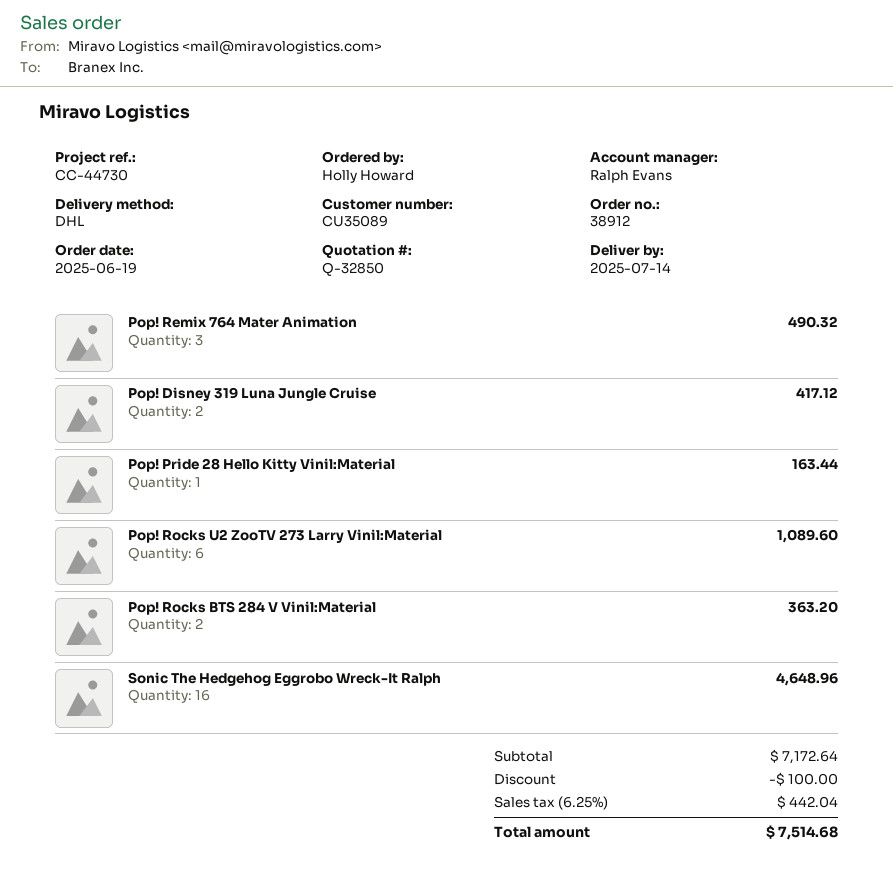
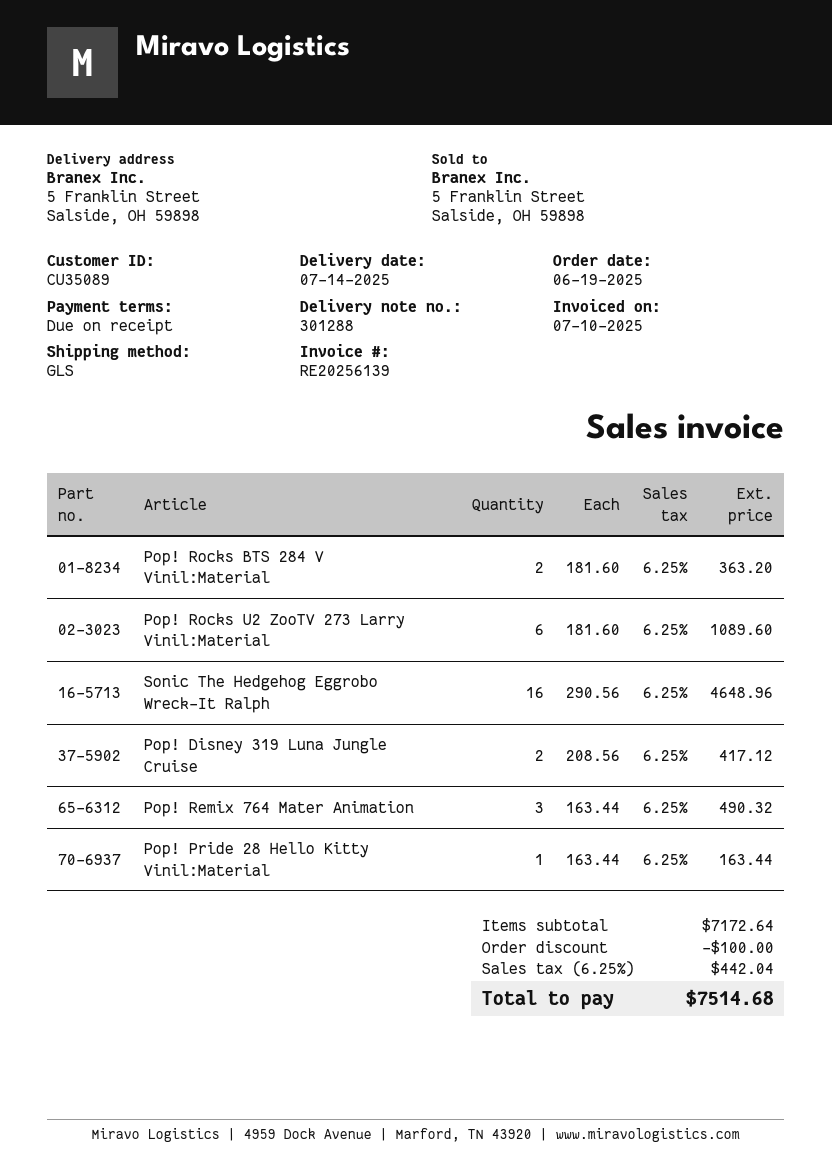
shipping method: DHL -> GLS

